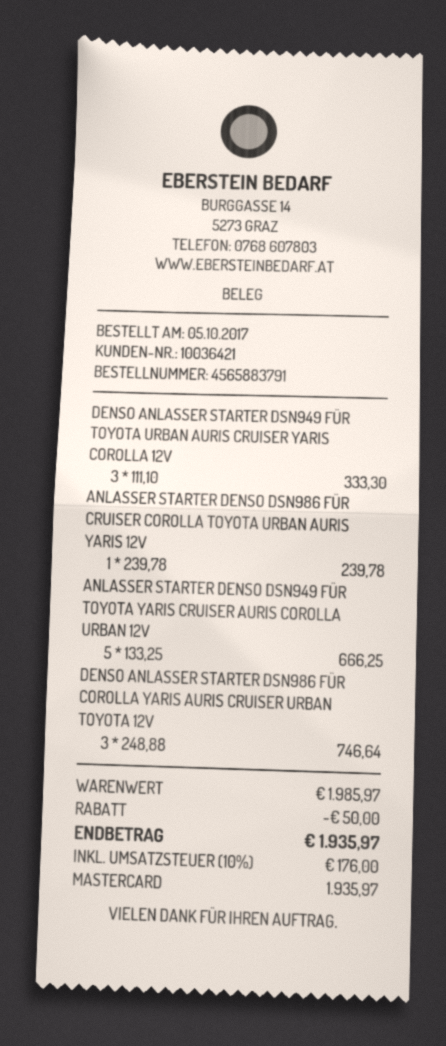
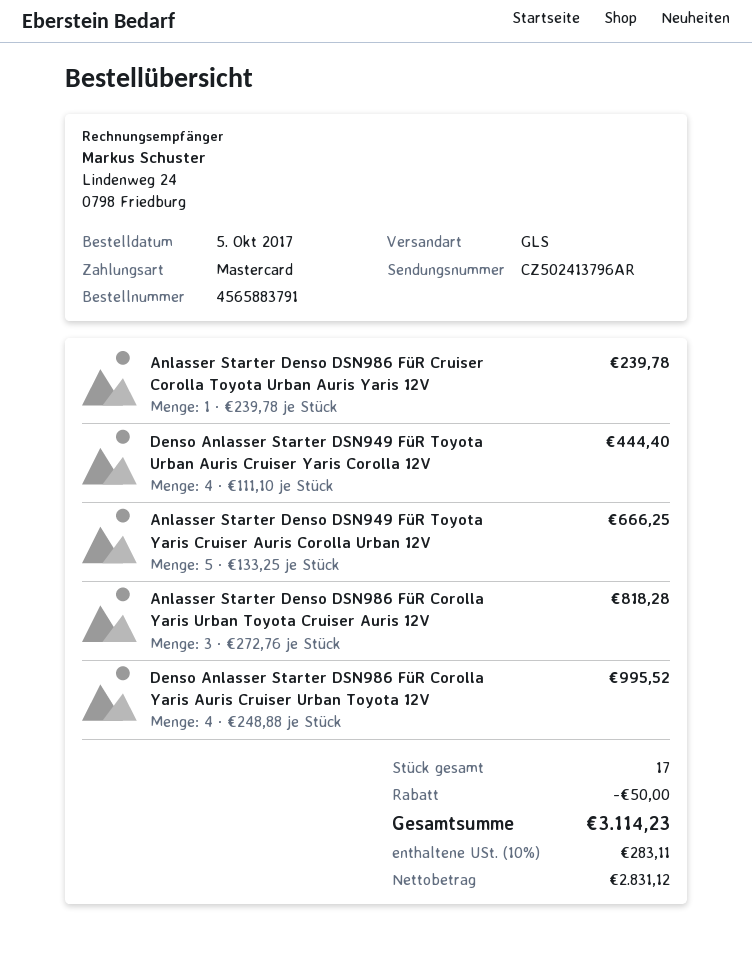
DENSO ANLASSER STARTER DSN949 FÜR TOYOTA URBAN AURIS CRUISER YARIS COROLLA 12V: 3 x 111.10 = 333.30 -> 4 x 111.10 = 444.40
DENSO ANLASSER STARTER DSN986 FÜR COROLLA YARIS AURIS CRUISER URBAN TOYOTA 12V: 3 x 248.88 = 746.64 -> 4 x 248.88 = 995.52
Anlasser Starter Denso DSN986 FüR Corolla Yaris Urban Toyota Cruiser Auris 12V: none -> 3 x 272.76 = 818.28
tax: 10% = 176.00 -> 10% = 283.11
total: 1935.97 -> 3114.23

